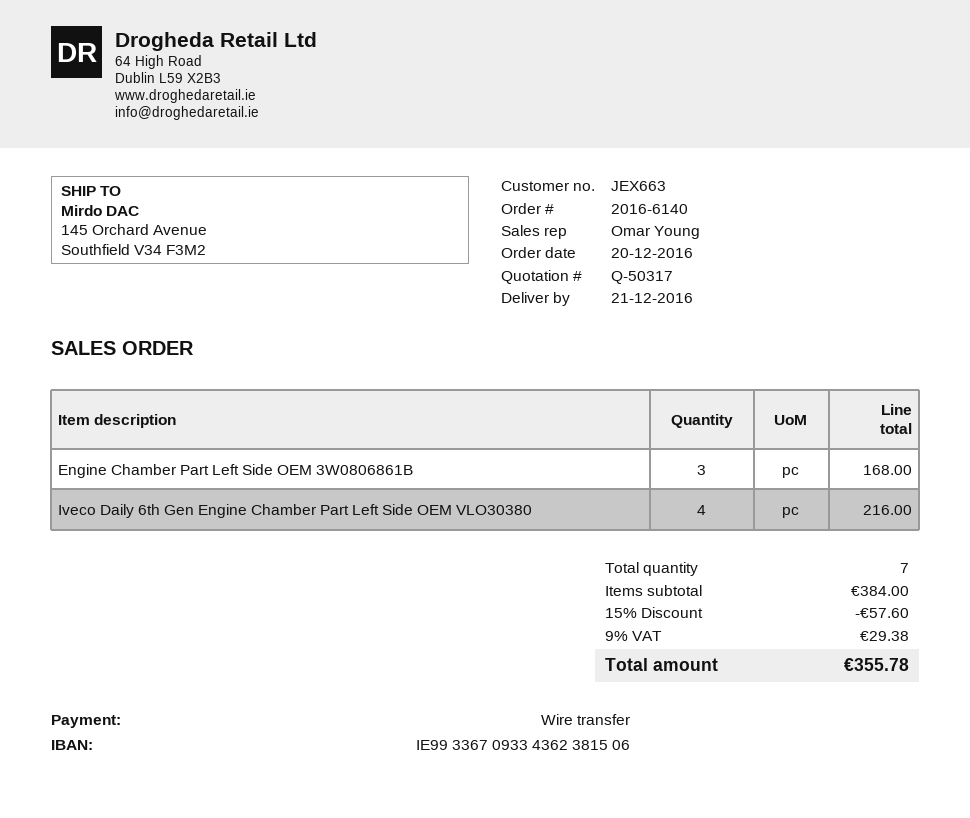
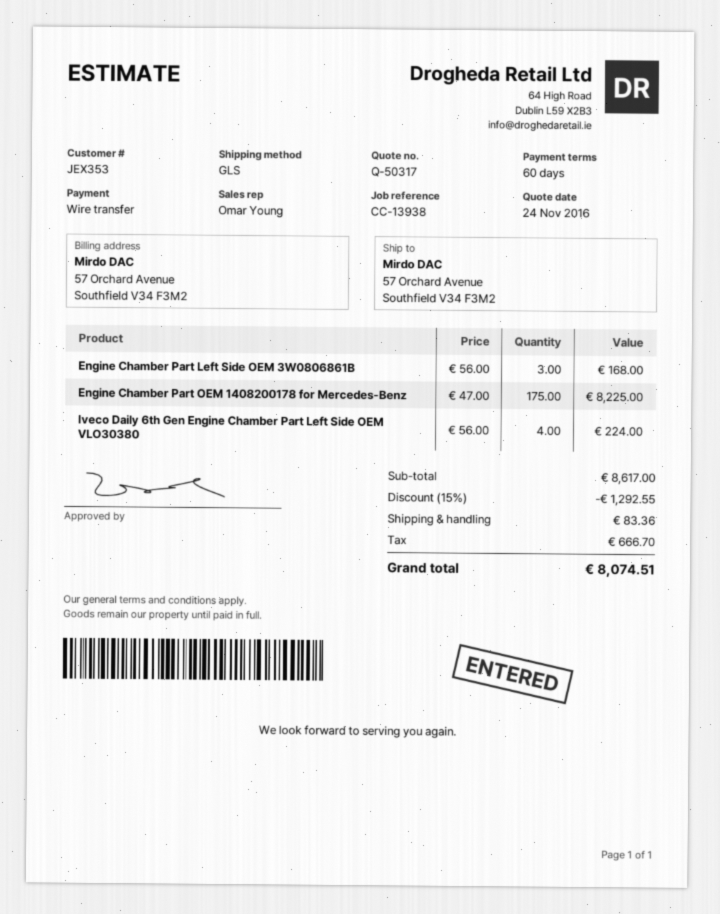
customer number: JEX663 -> JEX353
ship to: 145 Orchard Avenue, Southfield V34 F3M2 -> 57 Orchard Avenue, Southfield V34 F3M2
Iveco Daily 6th Gen Engine Chamber Part Left Side OEM VLO30380: 4 for 216.00 -> 4 for 224.00
Engine Chamber Part OEM 1408200178 for Mercedes-Benz: none -> 175 for 8225.00
subtotal: 384.00 -> 8617.00
discount: 15% = 57.60 -> 15% = 1292.55
shipping: none -> 83.36
tax: 29.38 -> 666.70
total: 355.78 -> 8074.51

